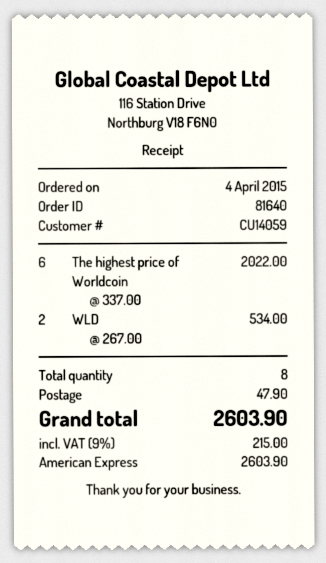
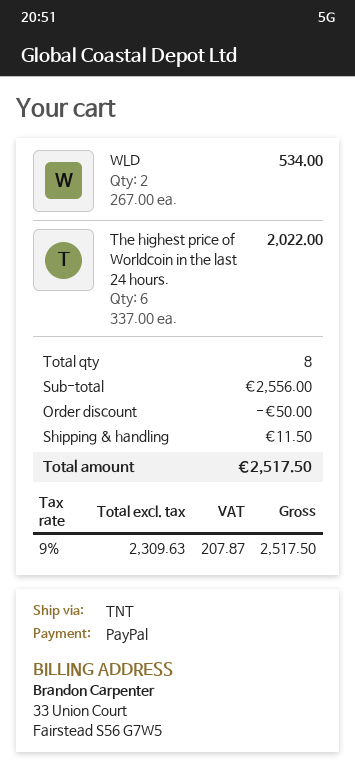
payment method: American Express -> PayPal
discount: none -> 50.00
shipping: 47.90 -> 11.50
tax: 9% = 215.00 -> 9% = 207.87
total: 2603.90 -> 2517.50

